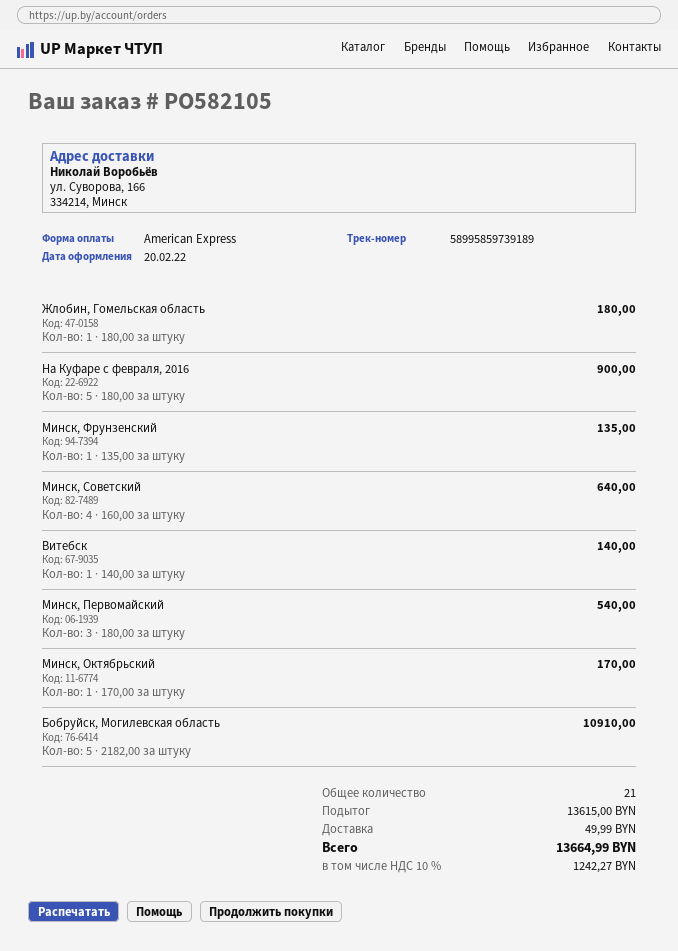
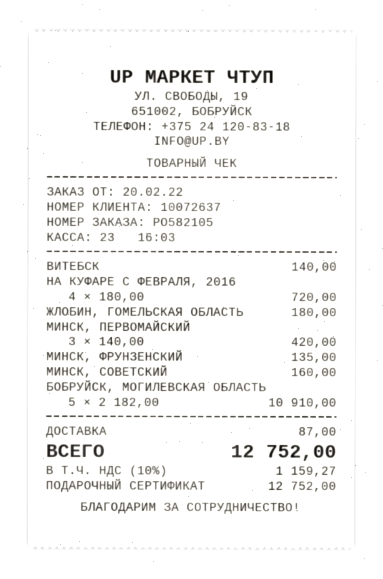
payment method: American Express -> gift card
На Куфаре с февраля, 2016: 5 x 180.00 = 900.00 -> 4 x 180.00 = 720.00
Минск, Советский: 4 x 160.00 = 640.00 -> 1 x 160.00 = 160.00
Минск, Первомайский: 3 x 180.00 = 540.00 -> 3 x 140.00 = 420.00
Минск, Октябрьский: 1 x 170.00 = 170.00 -> none
shipping: 49.99 -> 87.00
tax: 10% = 1242.27 -> 10% = 1159.27
total: 13664.99 -> 12752.00

